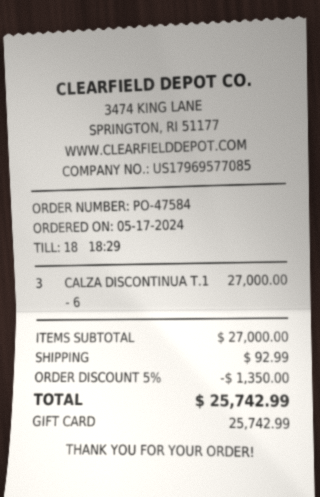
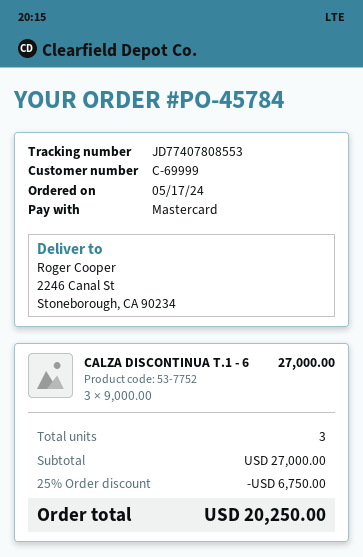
order number: PO-47584 -> PO-45784
payment method: gift card -> Mastercard
discount: 5% = 1350.00 -> 25% = 6750.00
shipping: 92.99 -> none
total: 25742.99 -> 20250.00

